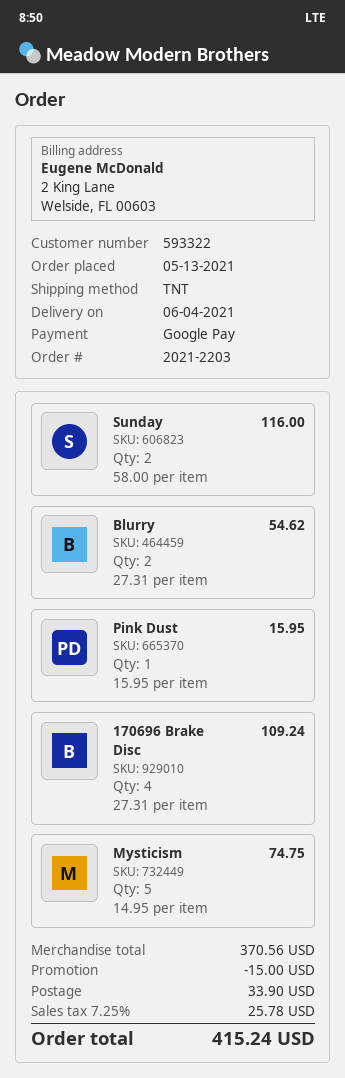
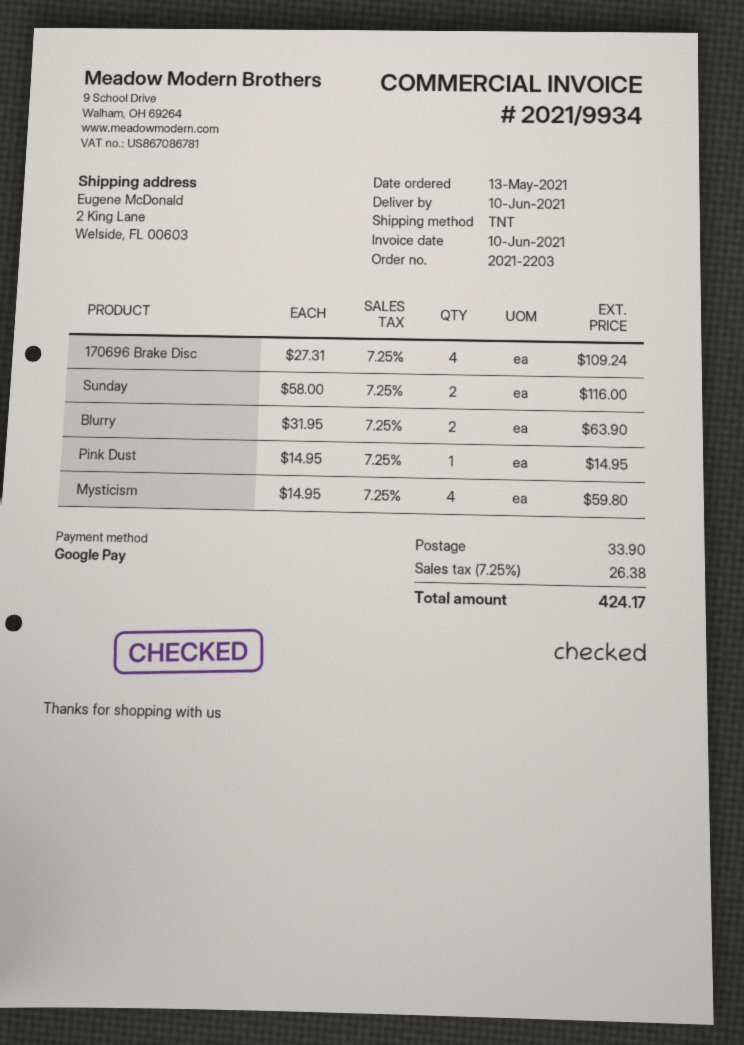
delivery date: 2021-06-04 -> 2021-06-10
Blurry: 2 x 27.31 = 54.62 -> 2 x 31.95 = 63.90
Pink Dust: 1 x 15.95 = 15.95 -> 1 x 14.95 = 14.95
Mysticism: 5 x 14.95 = 74.75 -> 4 x 14.95 = 59.80
discount: 15.00 -> none
tax: 7.25% = 25.78 -> 7.25% = 26.38
total: 415.24 -> 424.17

